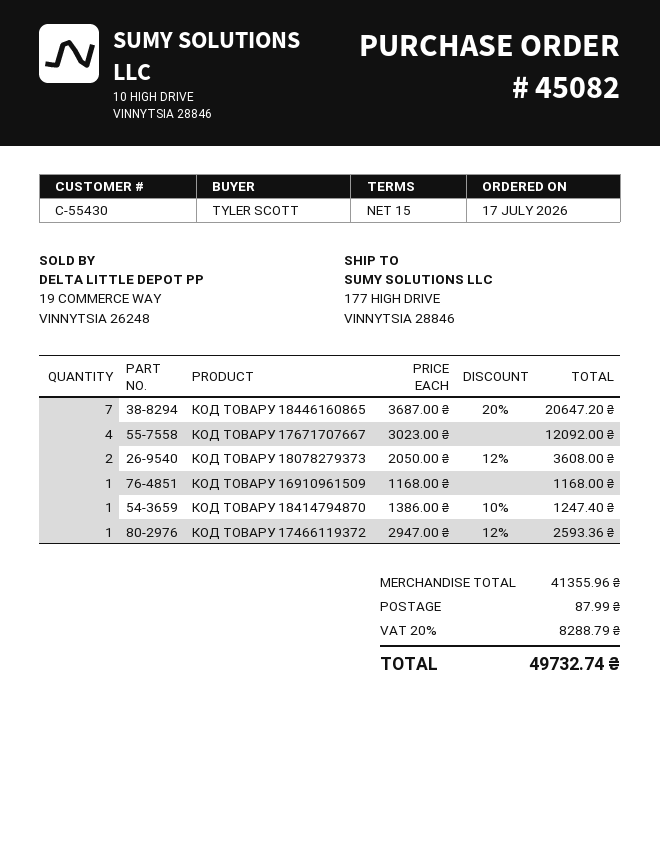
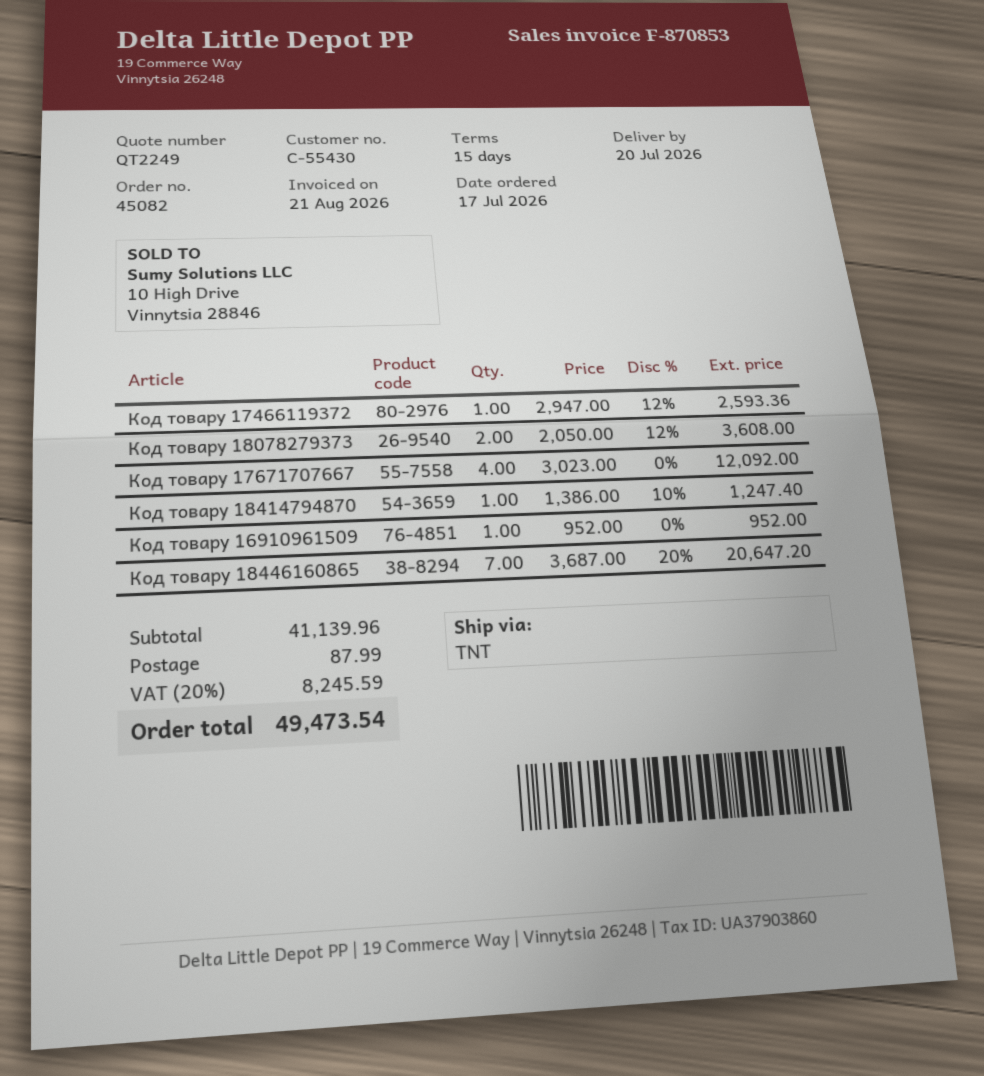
КОД ТОВАРУ 16910961509: 1 x 1168.00 = 1168.00 -> 1 x 952.00 = 952.00
subtotal: 41355.96 -> 41139.96
tax: 20% = 8288.79 -> 20% = 8245.59
total: 49732.74 -> 49473.54

